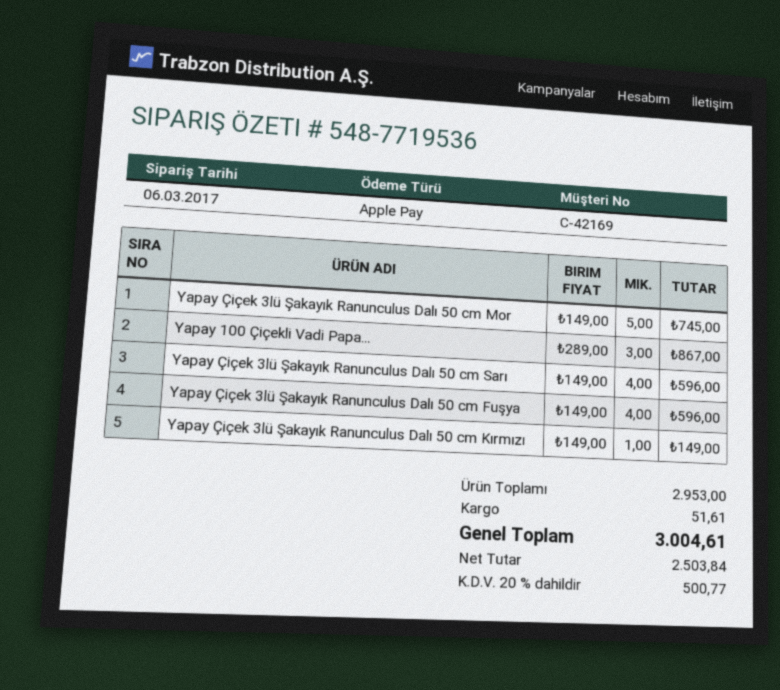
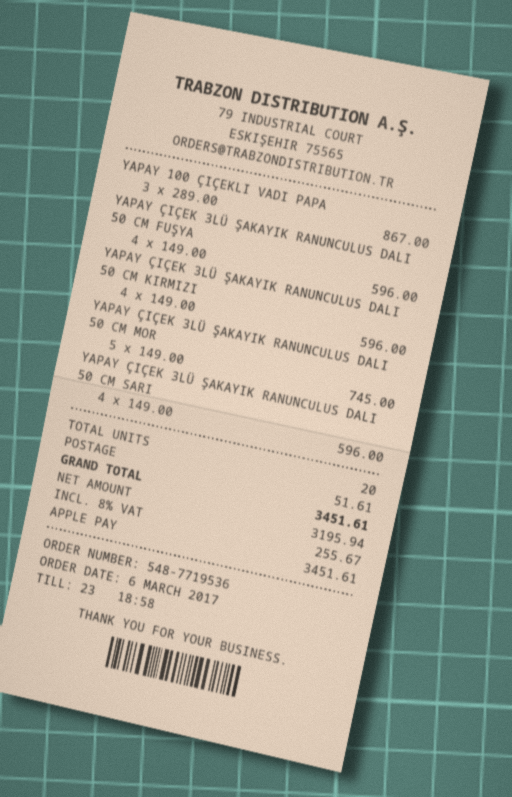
Yapay Çiçek 3lü Şakayık Ranunculus Dalı 50 cm Kırmızı: 1 x 149.00 = 149.00 -> 4 x 149.00 = 596.00
net: 2503.84 -> 3195.94
tax: 20% = 500.77 -> 8% = 255.67
total: 3004.61 -> 3451.61

